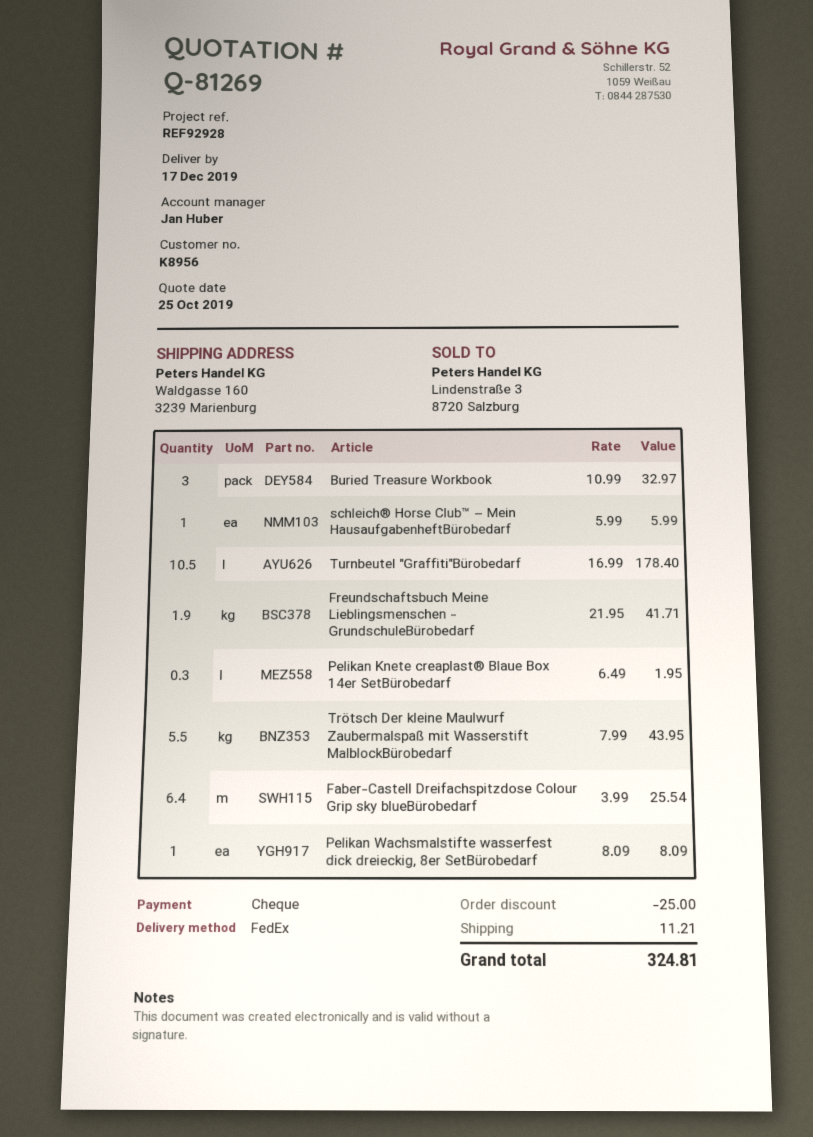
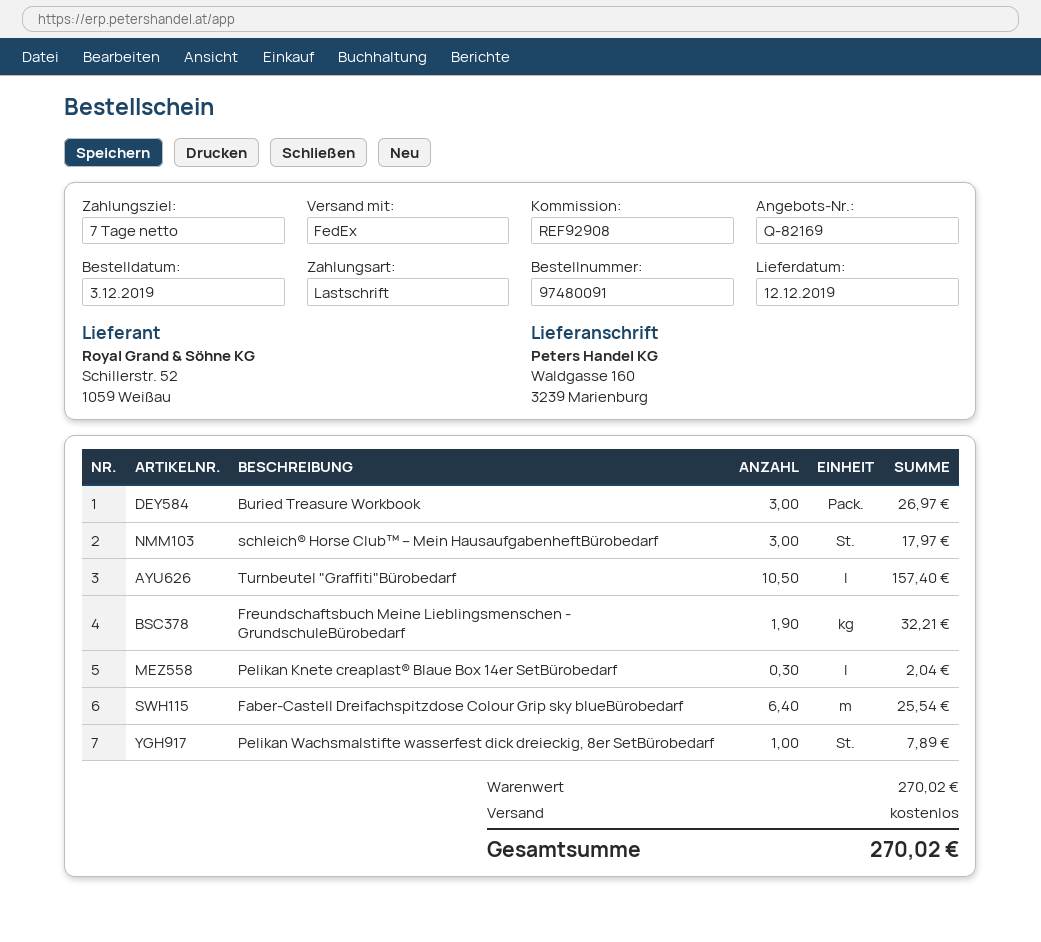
quote number: Q-81269 -> Q-82169
delivery date: 2019-12-17 -> 2019-12-12
reference: REF92928 -> REF92908
payment method: cheque -> direct debit
Buried Treasure Workbook: 3 for 32.97 -> 3 for 26.97
schleich® Horse Club™ – Mein HausaufgabenheftBürobedarf: 1 for 5.99 -> 3 for 17.97
Turnbeutel "Graffiti"Bürobedarf: 10.5 for 178.40 -> 10.5 for 157.40
Freundschaftsbuch Meine Lieblingsmenschen - GrundschuleBürobedarf: 1.9 for 41.71 -> 1.9 for 32.21
Pelikan Knete creaplast® Blaue Box 14er SetBürobedarf: 0.3 for 1.95 -> 0.3 for 2.04
Trötsch Der kleine Maulwurf Zaubermalspaß mit Wasserstift MalblockBürobedarf: 5.5 for 43.95 -> none
Pelikan Wachsmalstifte wasserfest dick dreieckig, 8er SetBürobedarf: 1 for 8.09 -> 1 for 7.89
discount: 25.00 -> none
shipping: 11.21 -> 0.00
total: 324.81 -> 270.02

